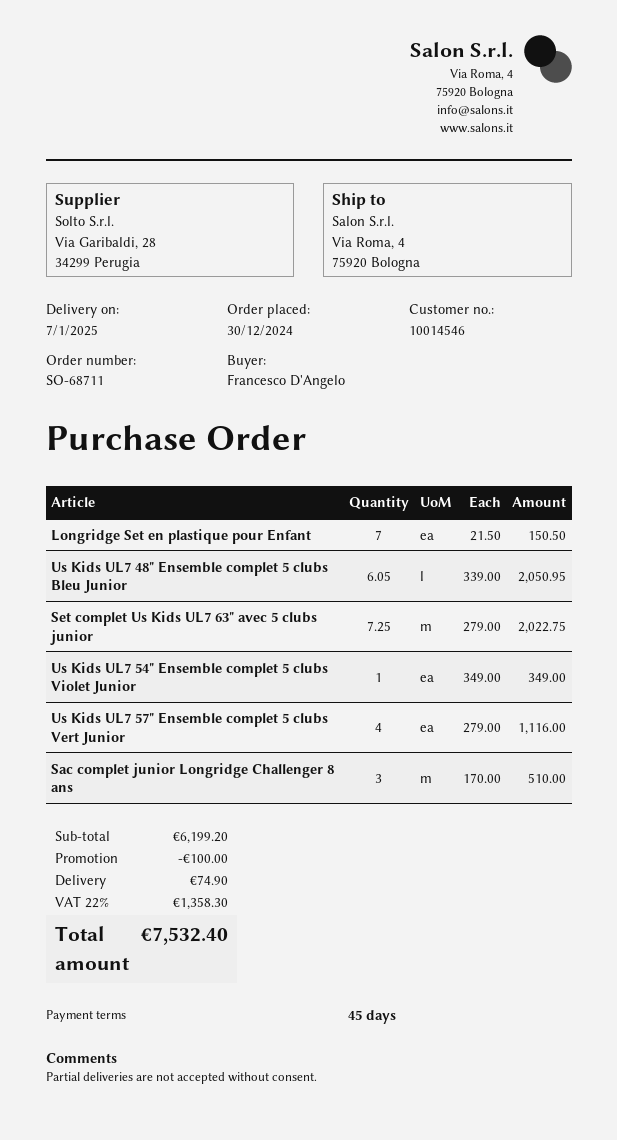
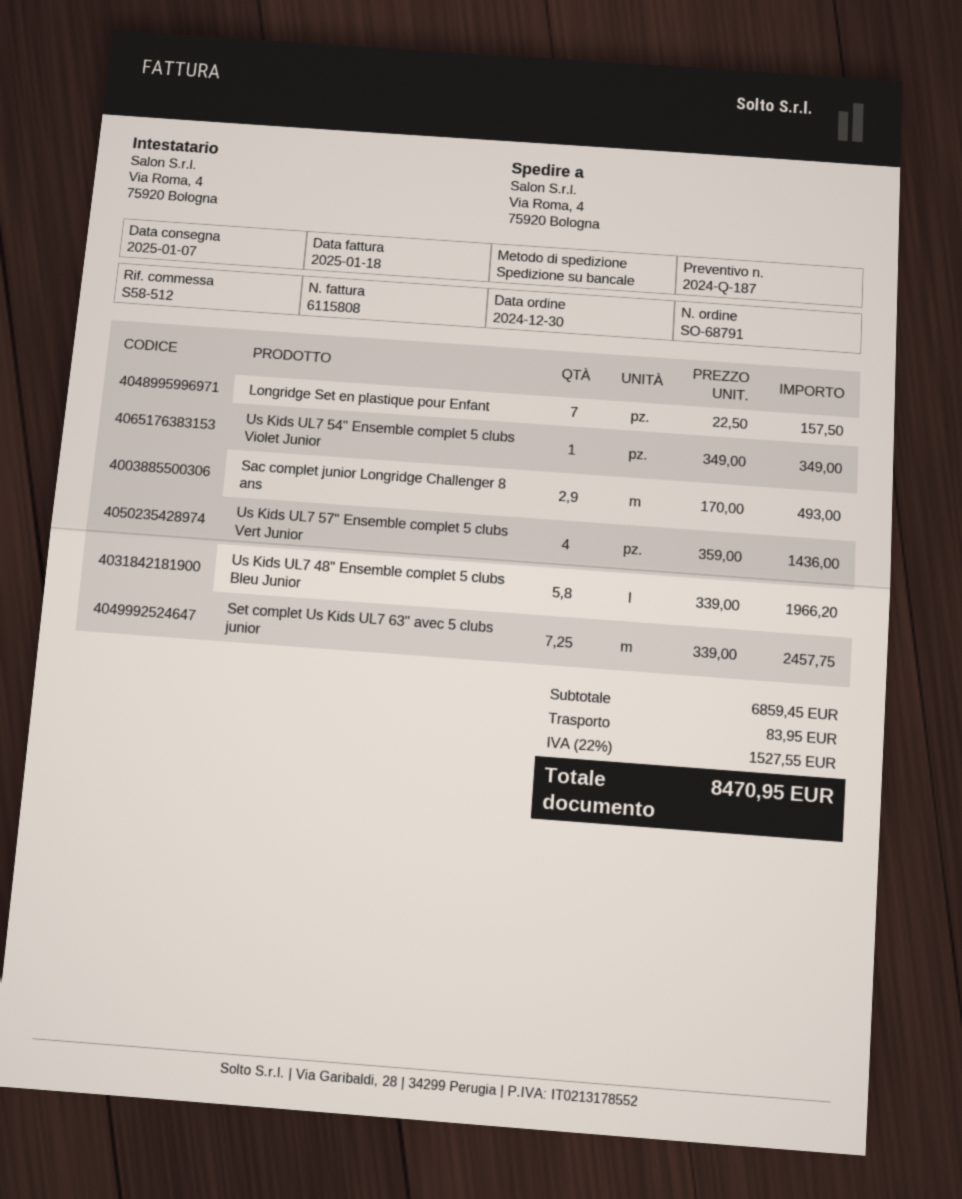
order number: SO-68711 -> SO-68791
Longridge Set en plastique pour Enfant: 7 x 21.50 = 150.50 -> 7 x 22.50 = 157.50
Us Kids UL7 48" Ensemble complet 5 clubs Bleu Junior: 6.05 x 339.00 = 2050.95 -> 5.8 x 339.00 = 1966.20
Set complet Us Kids UL7 63" avec 5 clubs junior: 7.25 x 279.00 = 2022.75 -> 7.25 x 339.00 = 2457.75
Us Kids UL7 57" Ensemble complet 5 clubs Vert Junior: 4 x 279.00 = 1116.00 -> 4 x 359.00 = 1436.00
Sac complet junior Longridge Challenger 8 ans: 3 x 170.00 = 510.00 -> 2.9 x 170.00 = 493.00
subtotal: 6199.20 -> 6859.45
discount: 100.00 -> none
shipping: 74.90 -> 83.95
tax: 22% = 1358.30 -> 22% = 1527.55
total: 7532.40 -> 8470.95

